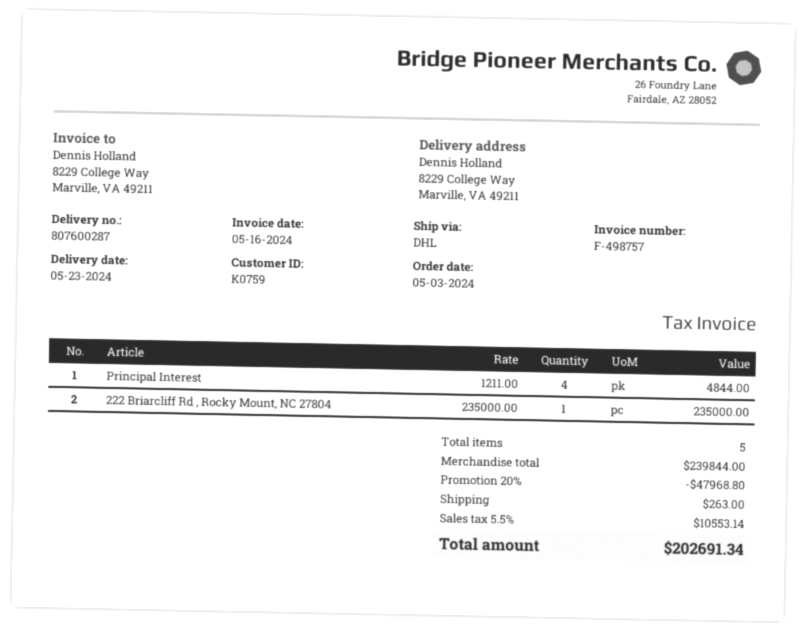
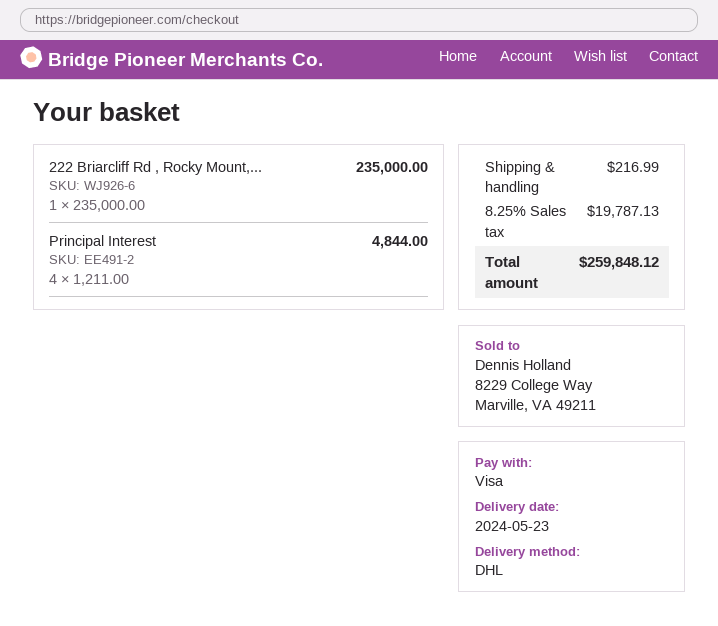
discount: 20% = 47968.80 -> none
shipping: 263.00 -> 216.99
tax: 5.5% = 10553.14 -> 8.25% = 19787.13
total: 202691.34 -> 259848.12

